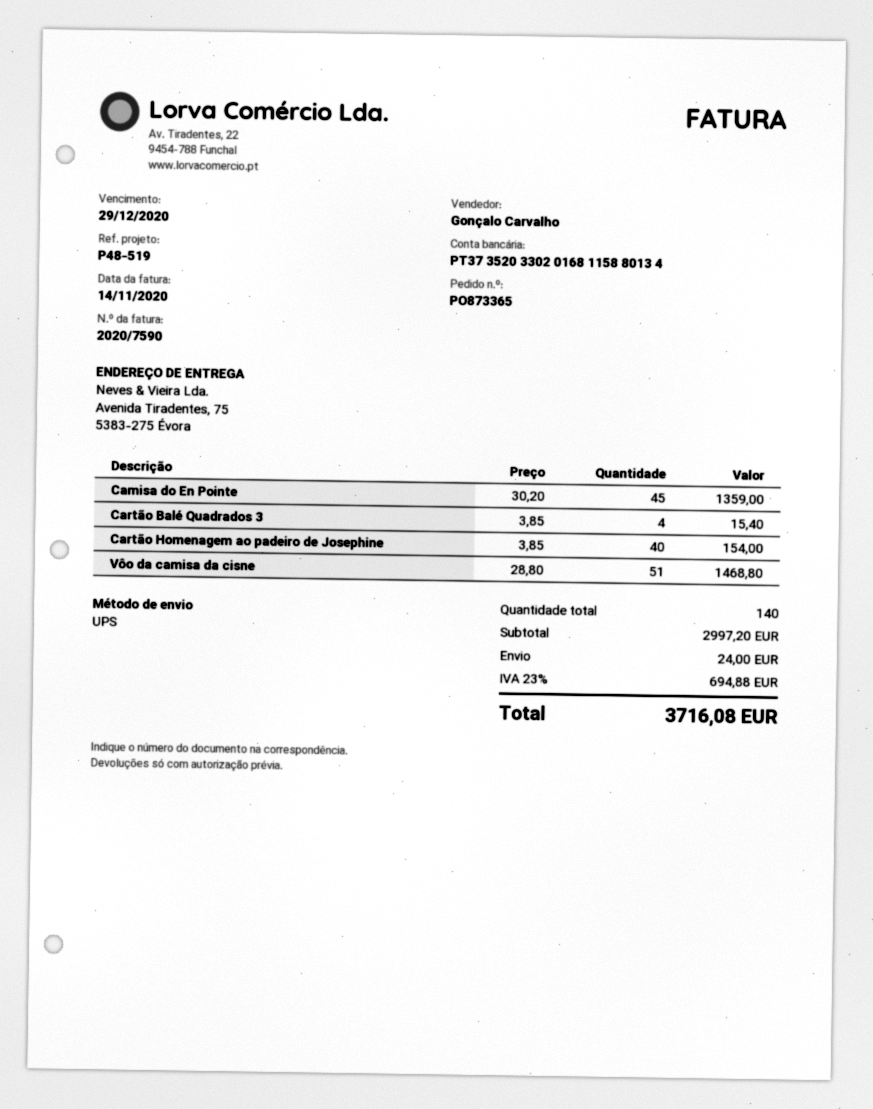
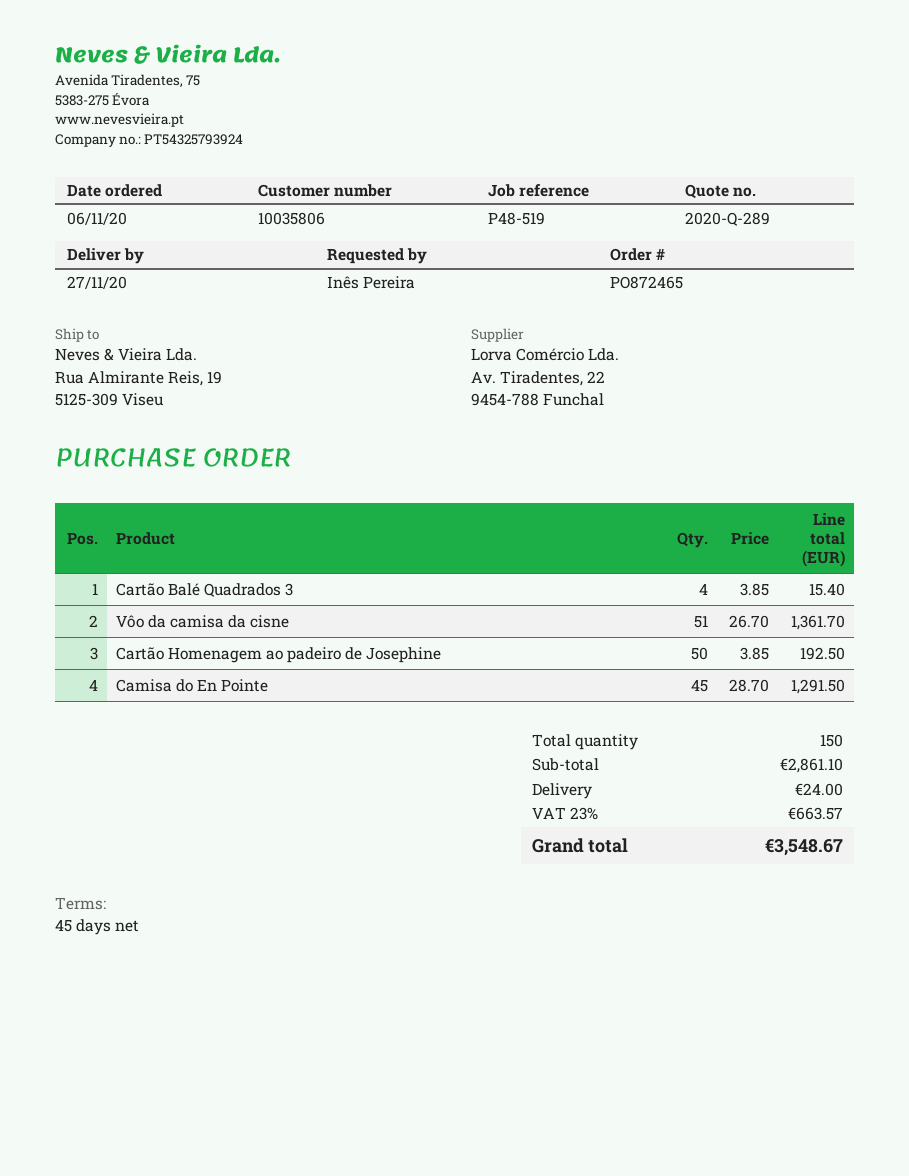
order number: PO873365 -> PO872465
ship to: Avenida Tiradentes, 75, 5383-275 Évora -> Rua Almirante Reis, 19, 5125-309 Viseu
Camisa do En Pointe: 45 x 30.20 = 1359.00 -> 45 x 28.70 = 1291.50
Cartão Homenagem ao padeiro de Josephine: 40 x 3.85 = 154.00 -> 50 x 3.85 = 192.50
Vôo da camisa da cisne: 51 x 28.80 = 1468.80 -> 51 x 26.70 = 1361.70
total quantity: 140 -> 150
subtotal: 2997.20 -> 2861.10
tax: 23% = 694.88 -> 23% = 663.57
total: 3716.08 -> 3548.67

